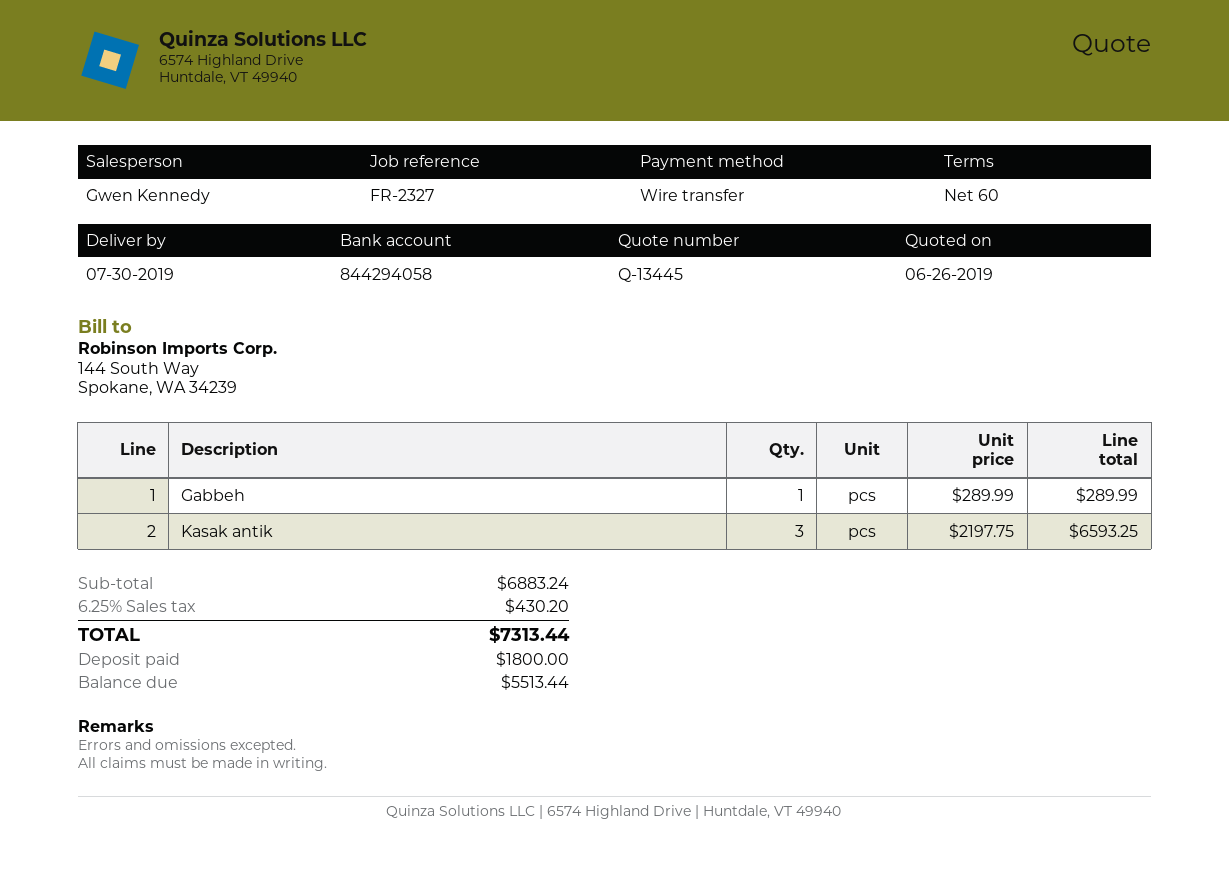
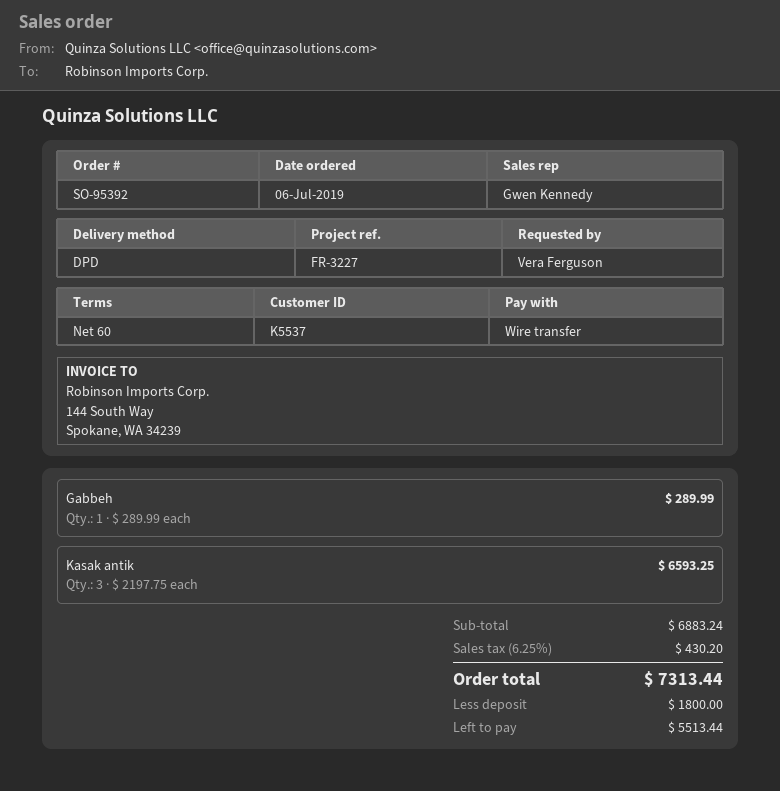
reference: FR-2327 -> FR-3227

